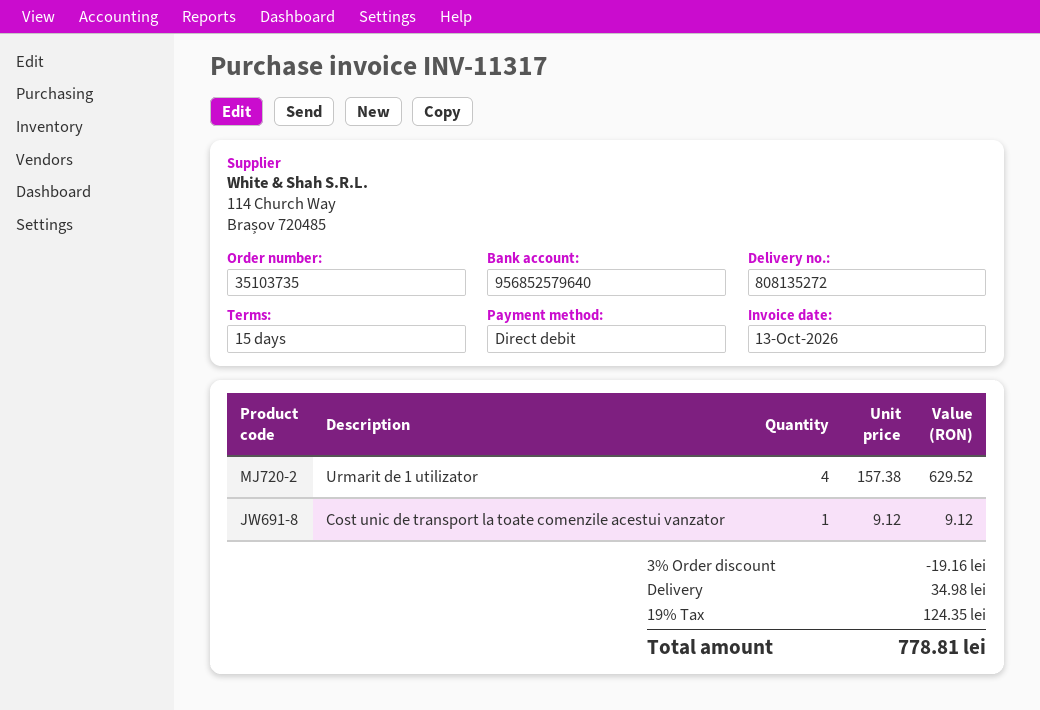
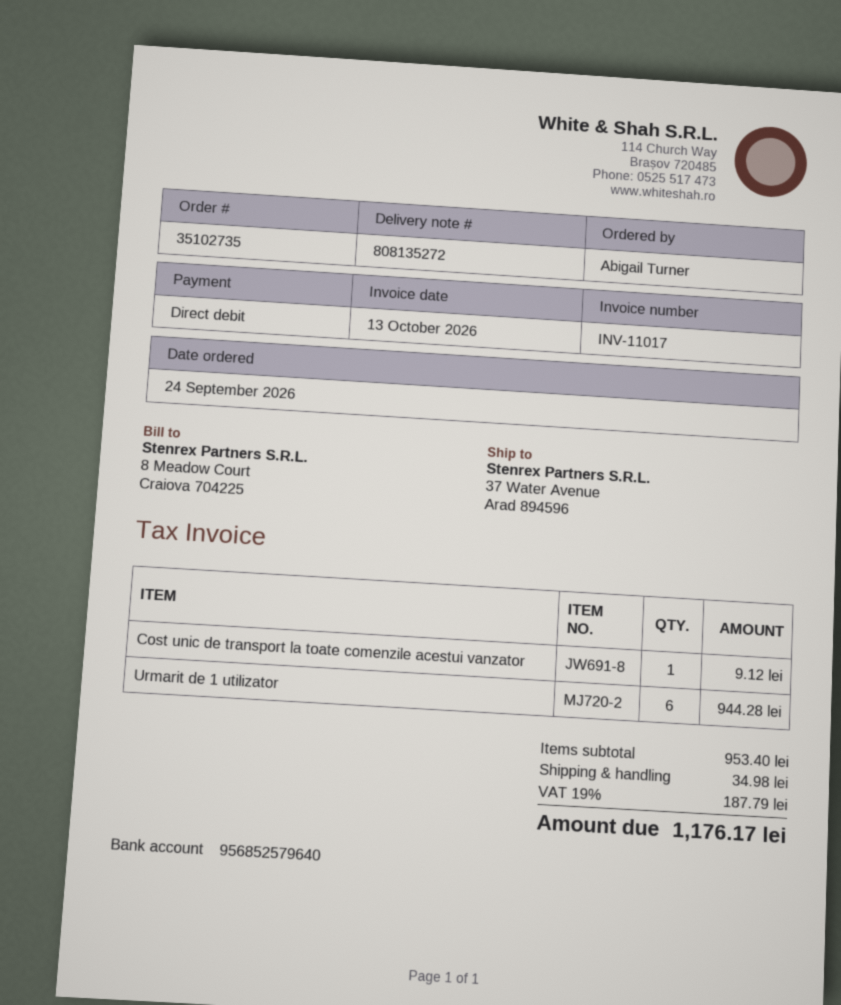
order number: 35103735 -> 35102735
invoice number: INV-11317 -> INV-11017
Urmarit de 1 utilizator: 4 for 629.52 -> 6 for 944.28
discount: 3% = 19.16 -> none
tax: 19% = 124.35 -> 19% = 187.79
total: 778.81 -> 1176.17

